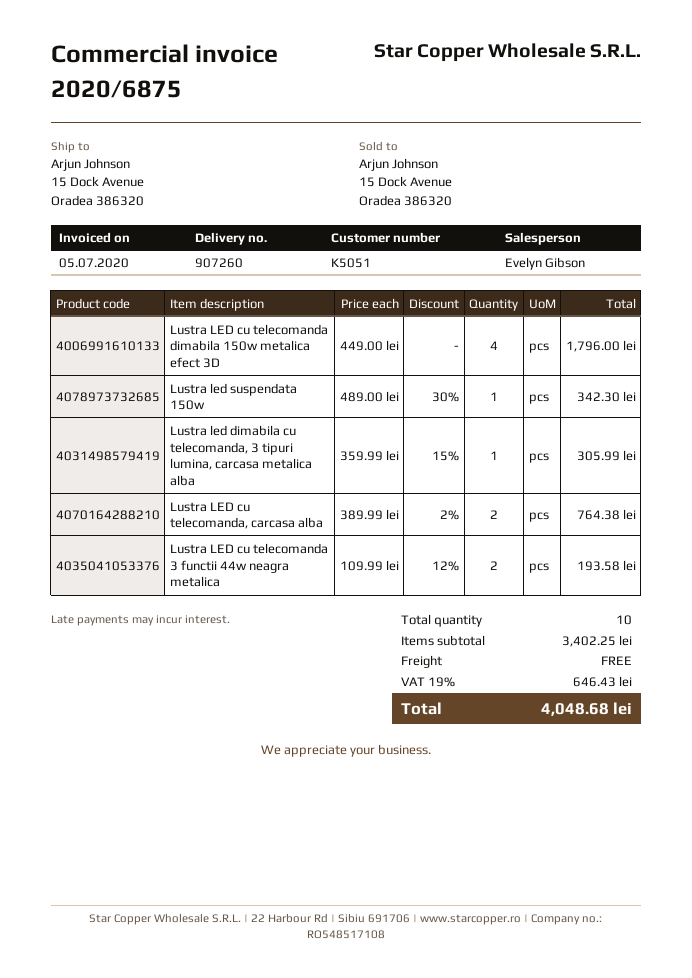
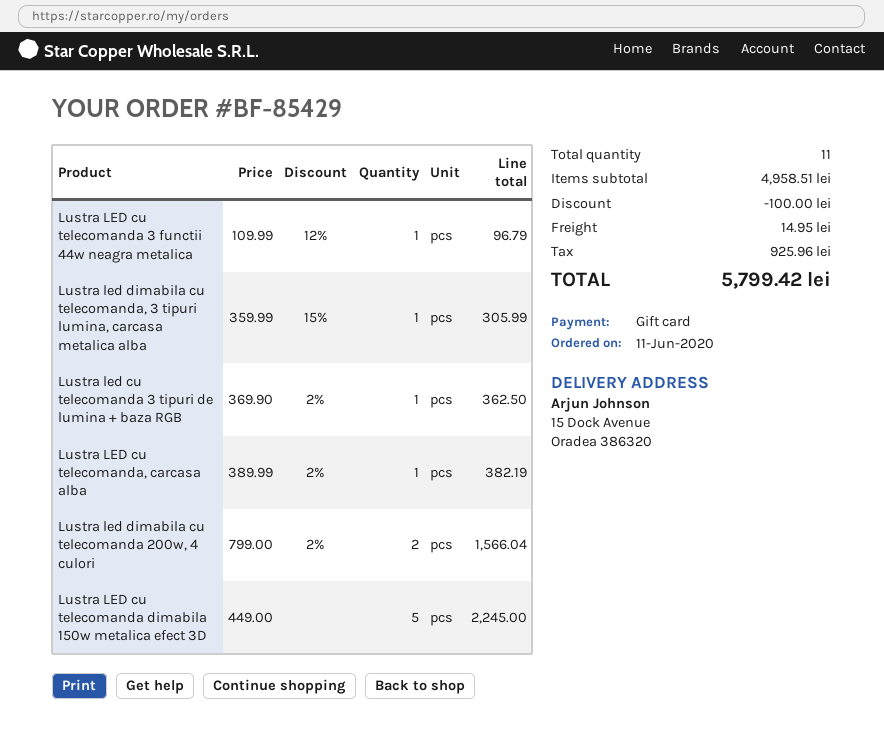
Lustra LED cu telecomanda dimabila 150w metalica efect 3D: 4 x 449.00 = 1796.00 -> 5 x 449.00 = 2245.00
Lustra led suspendata 150w: 1 x 489.00 - 30% = 342.30 -> none
Lustra LED cu telecomanda, carcasa alba: 2 x 389.99 - 2% = 764.38 -> 1 x 389.99 - 2% = 382.19
Lustra LED cu telecomanda 3 functii 44w neagra metalica: 2 x 109.99 - 12% = 193.58 -> 1 x 109.99 - 12% = 96.79
Lustra led cu telecomanda 3 tipuri de lumina + baza RGB: none -> 1 x 369.90 - 2% = 362.50
Lustra led dimabila cu telecomanda 200w, 4 culori: none -> 2 x 799.00 - 2% = 1566.04
total quantity: 10 -> 11
subtotal: 3402.25 -> 4958.51
discount: none -> 100.00
shipping: 0.00 -> 14.95
tax: 646.43 -> 925.96
total: 4048.68 -> 5799.42

